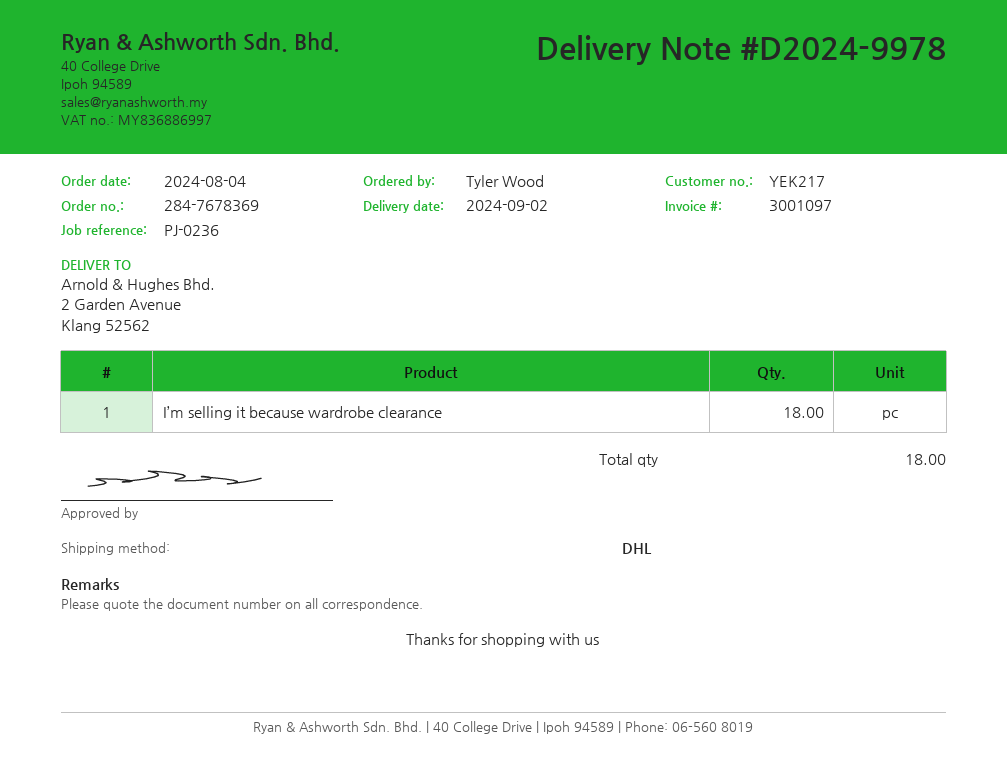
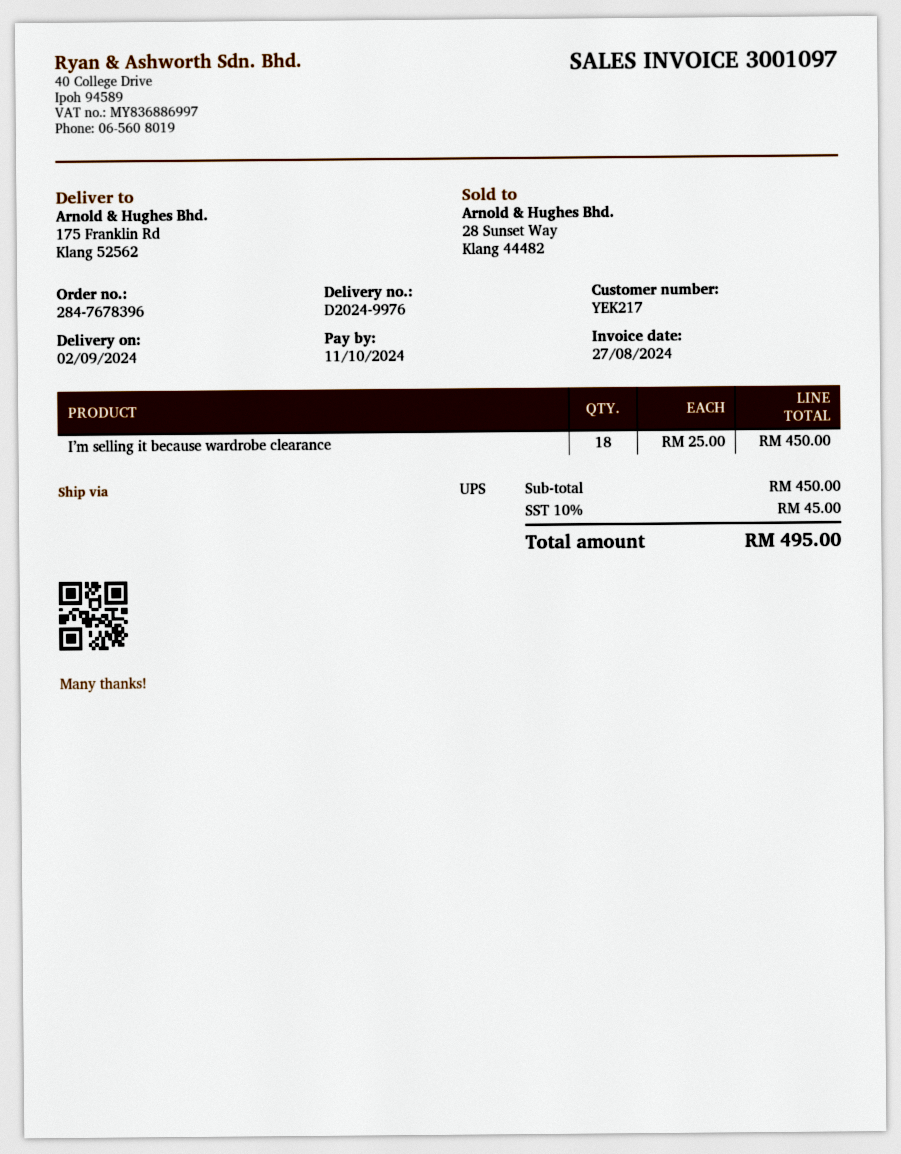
order number: 284-7678369 -> 284-7678396
delivery note number: D2024-9978 -> D2024-9976
shipping method: DHL -> UPS
ship to: 2 Garden Avenue, Klang 52562 -> 175 Franklin Rd, Klang 52562

